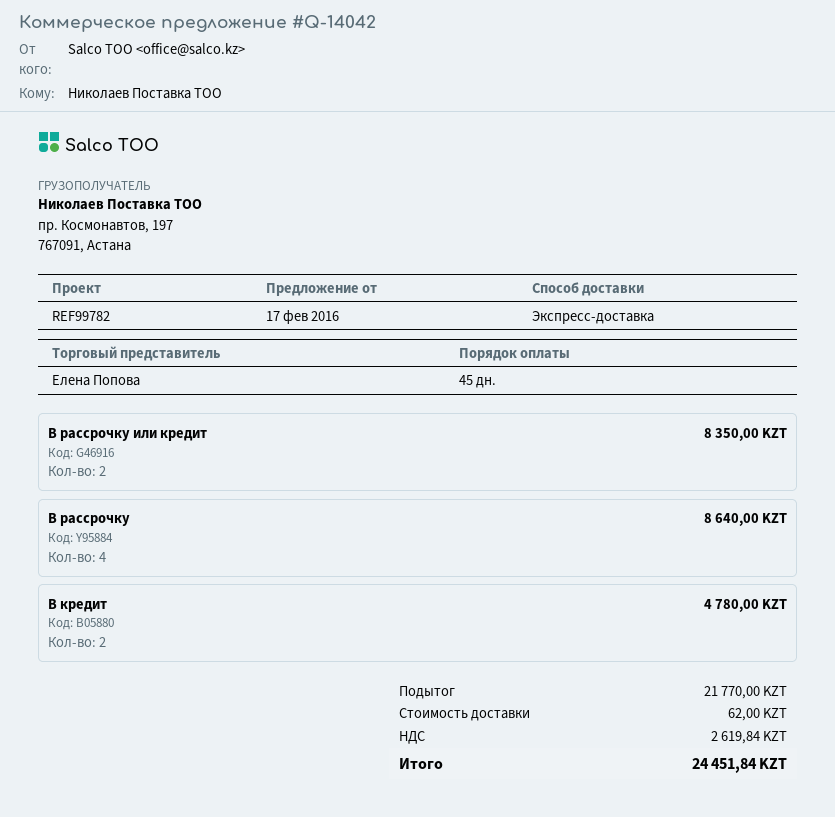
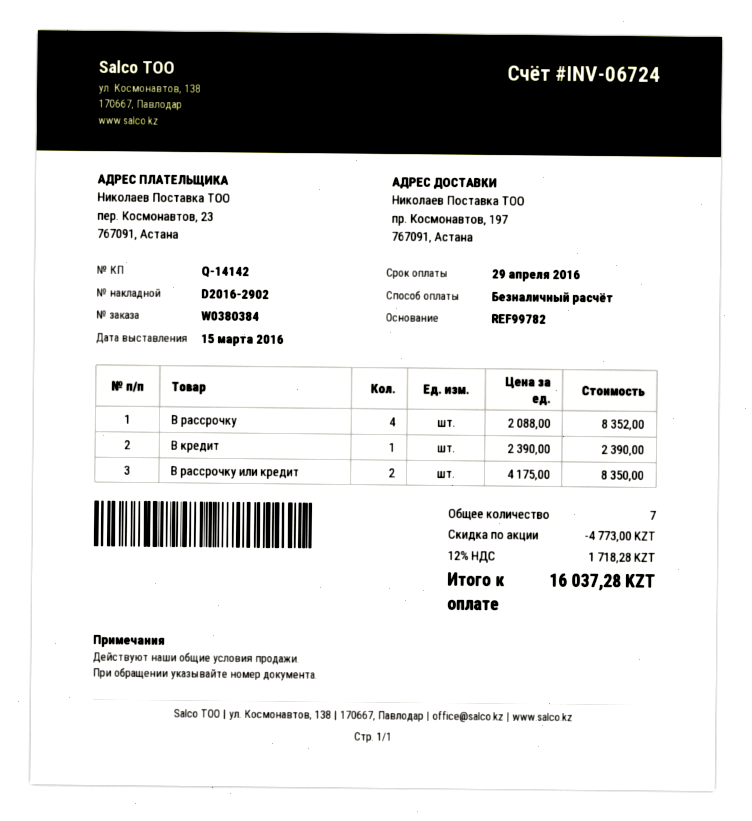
quote number: Q-14042 -> Q-14142
В рассрочку: 4 for 8640.00 -> 4 for 8352.00
В кредит: 2 for 4780.00 -> 1 for 2390.00
discount: none -> 4773.00
shipping: 62.00 -> none
tax: 2619.84 -> 1718.28
total: 24451.84 -> 16037.28

